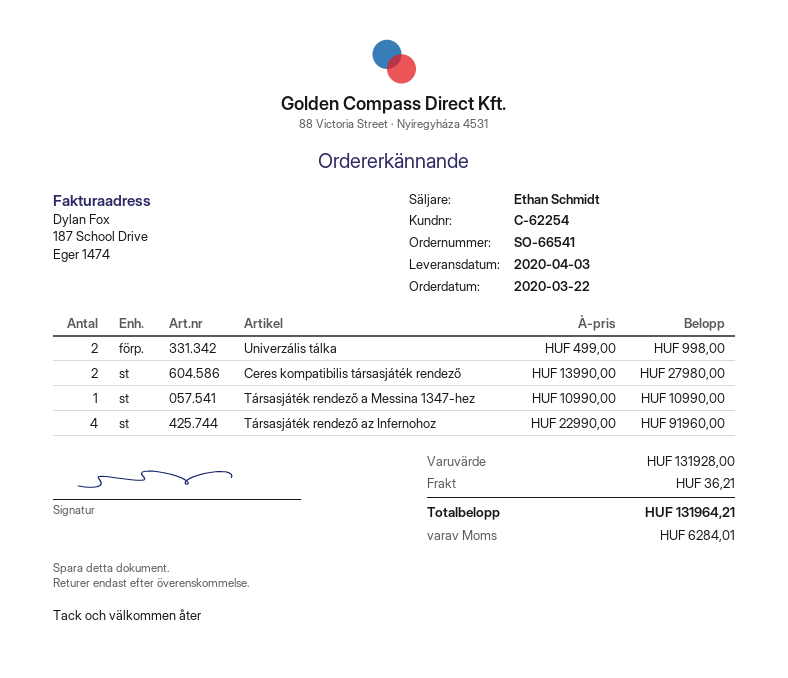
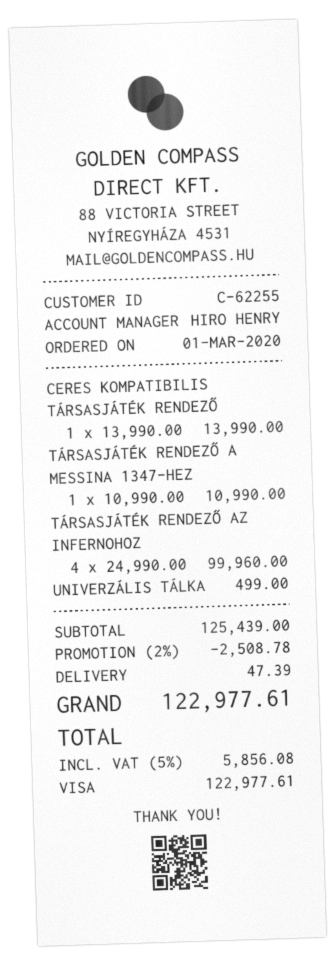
order date: 2020-03-22 -> 2020-03-01
customer number: C-62254 -> C-62255
sales rep: Ethan Schmidt -> HIRO HENRY
Univerzális tálka: 2 x 499.00 = 998.00 -> 1 x 499.00 = 499.00
Ceres kompatibilis társasjáték rendező: 2 x 13990.00 = 27980.00 -> 1 x 13990.00 = 13990.00
Társasjáték rendező az Infernohoz: 4 x 22990.00 = 91960.00 -> 4 x 24990.00 = 99960.00
subtotal: 131928.00 -> 125439.00
discount: none -> 2% = 2508.78
shipping: 36.21 -> 47.39
tax: 6284.01 -> 5856.08
total: 131964.21 -> 122977.61

